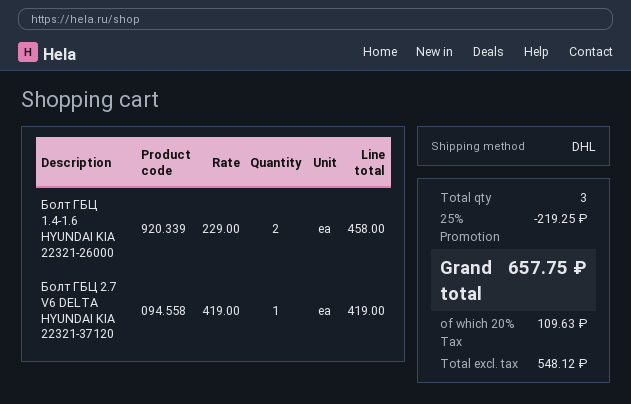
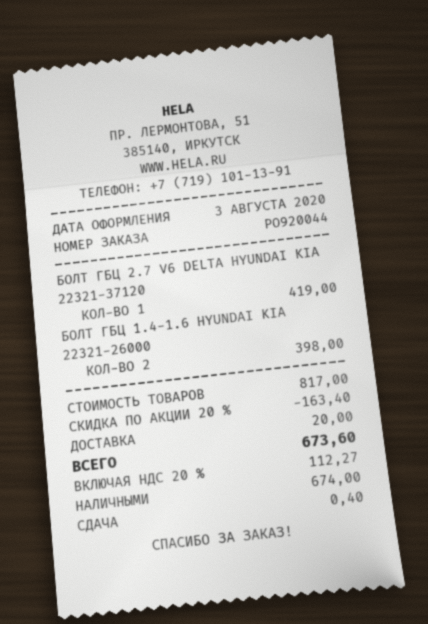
Болт ГБЦ 1.4-1.6 HYUNDAI KIA 22321-26000: 2 for 458.00 -> 2 for 398.00
discount: 25% = 219.25 -> 20% = 163.40
shipping: none -> 20.00
tax: 20% = 109.63 -> 20% = 112.27
total: 657.75 -> 673.60

